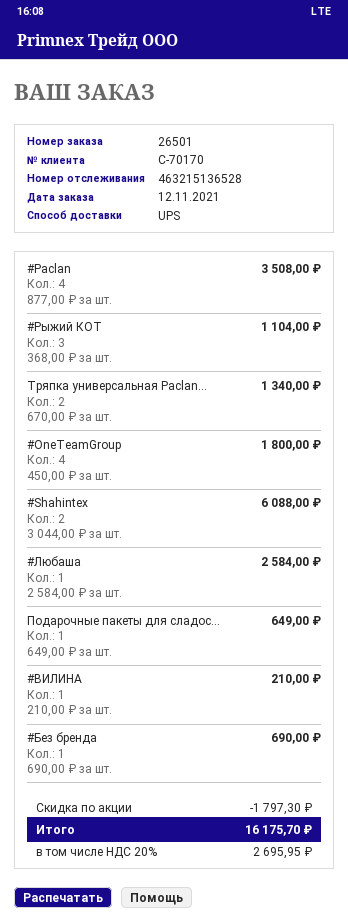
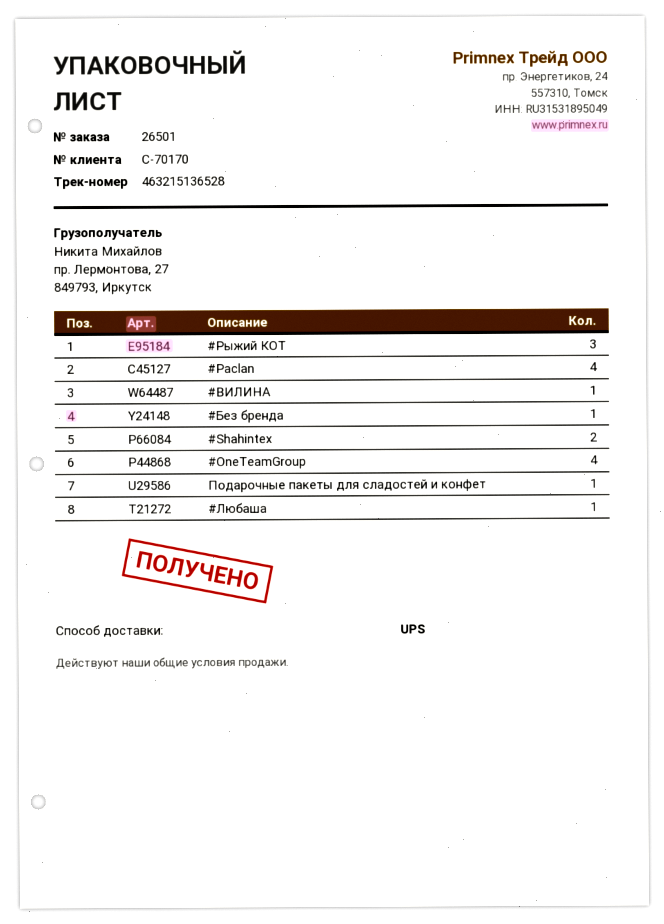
Тряпка универсальная Paclan...: 2 -> none

